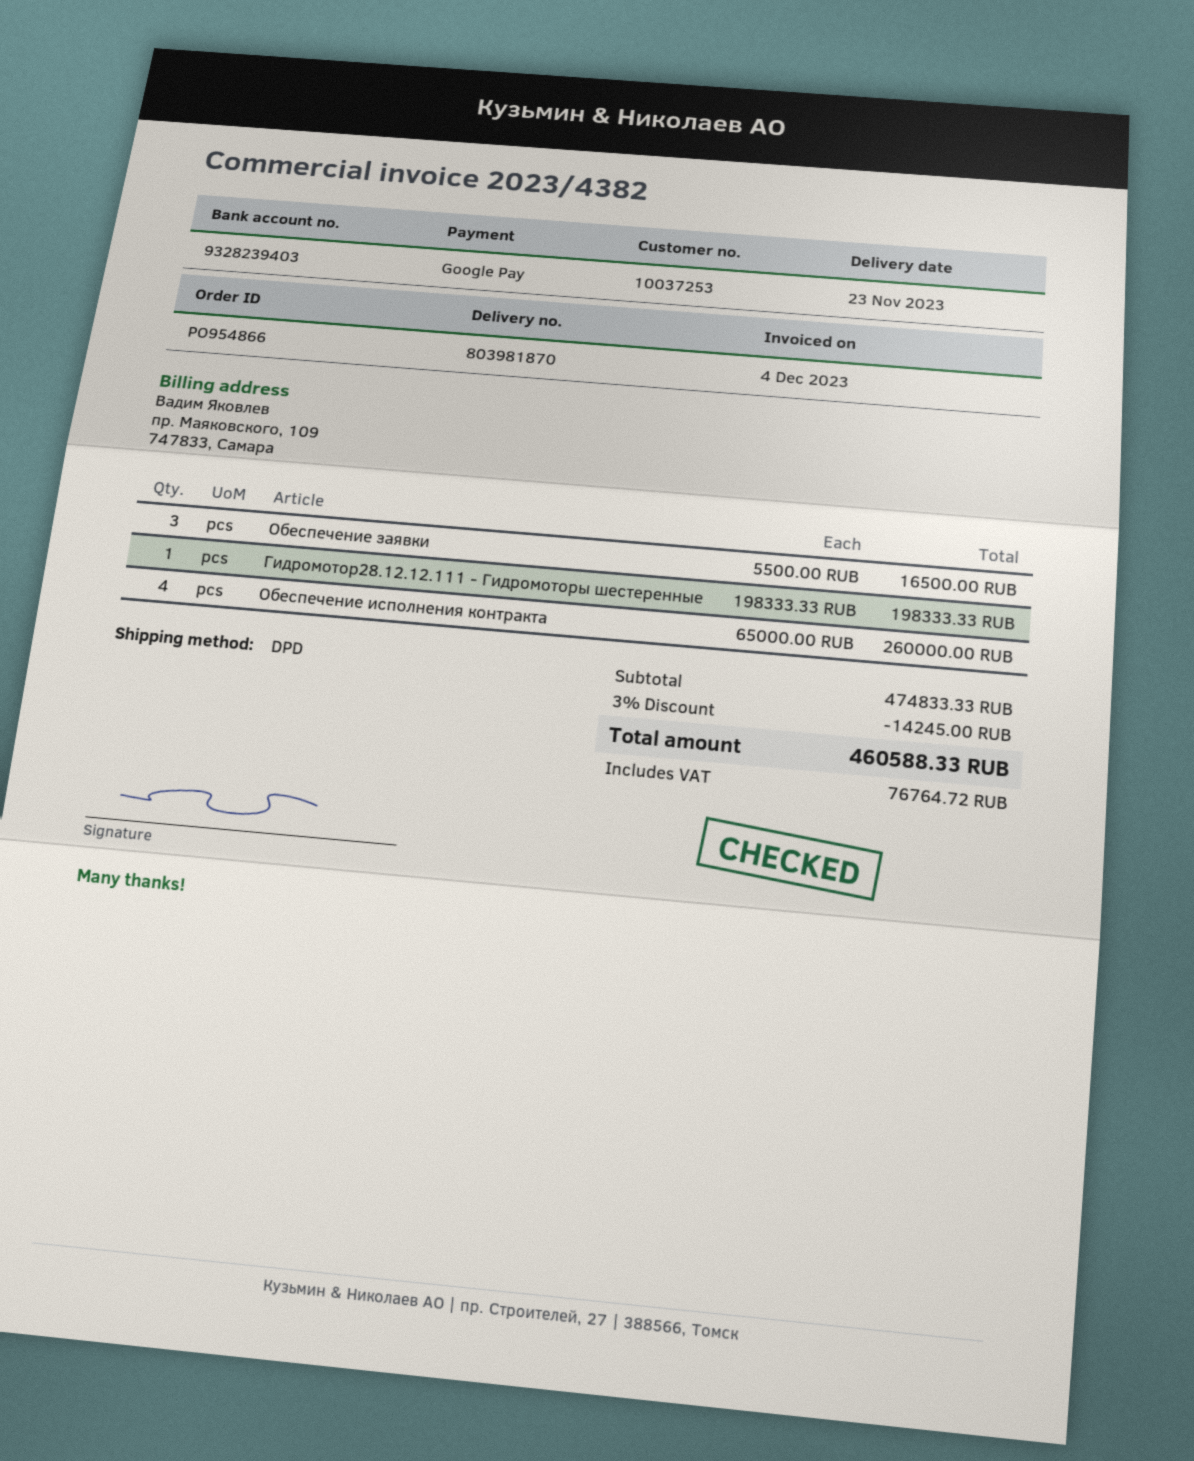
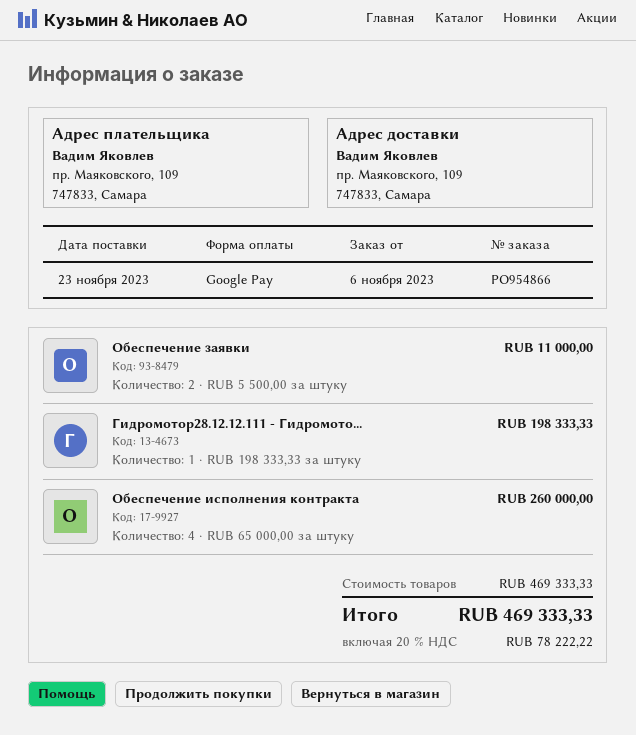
Обеспечение заявки: 3 x 5500.00 = 16500.00 -> 2 x 5500.00 = 11000.00
subtotal: 474833.33 -> 469333.33
discount: 3% = 14245.00 -> none
tax: 76764.72 -> 78222.22
total: 460588.33 -> 469333.33

